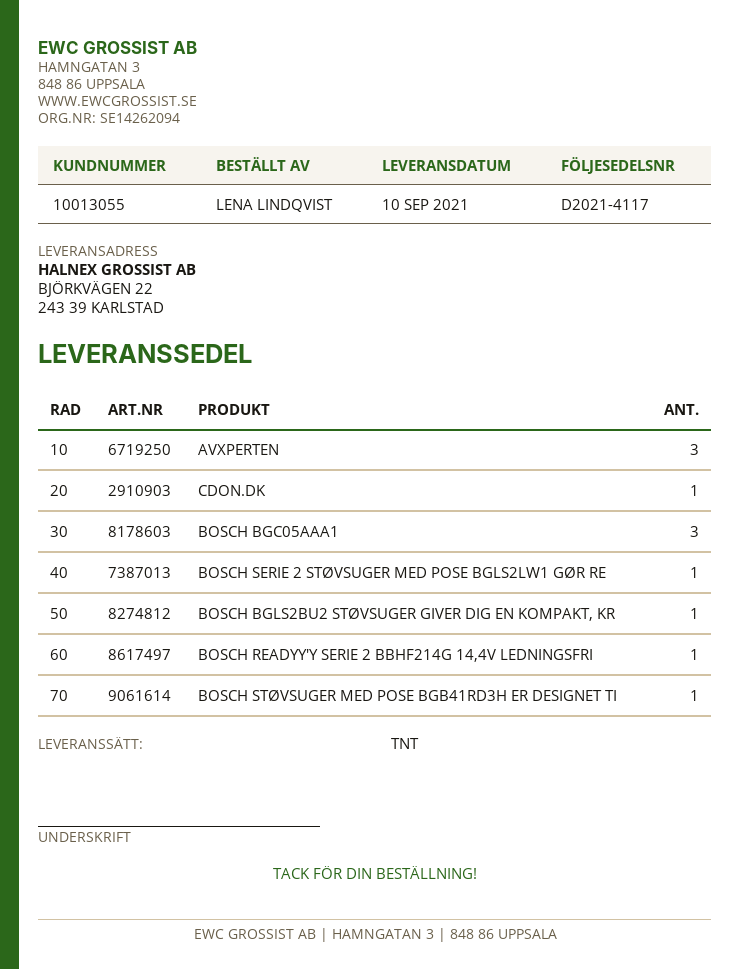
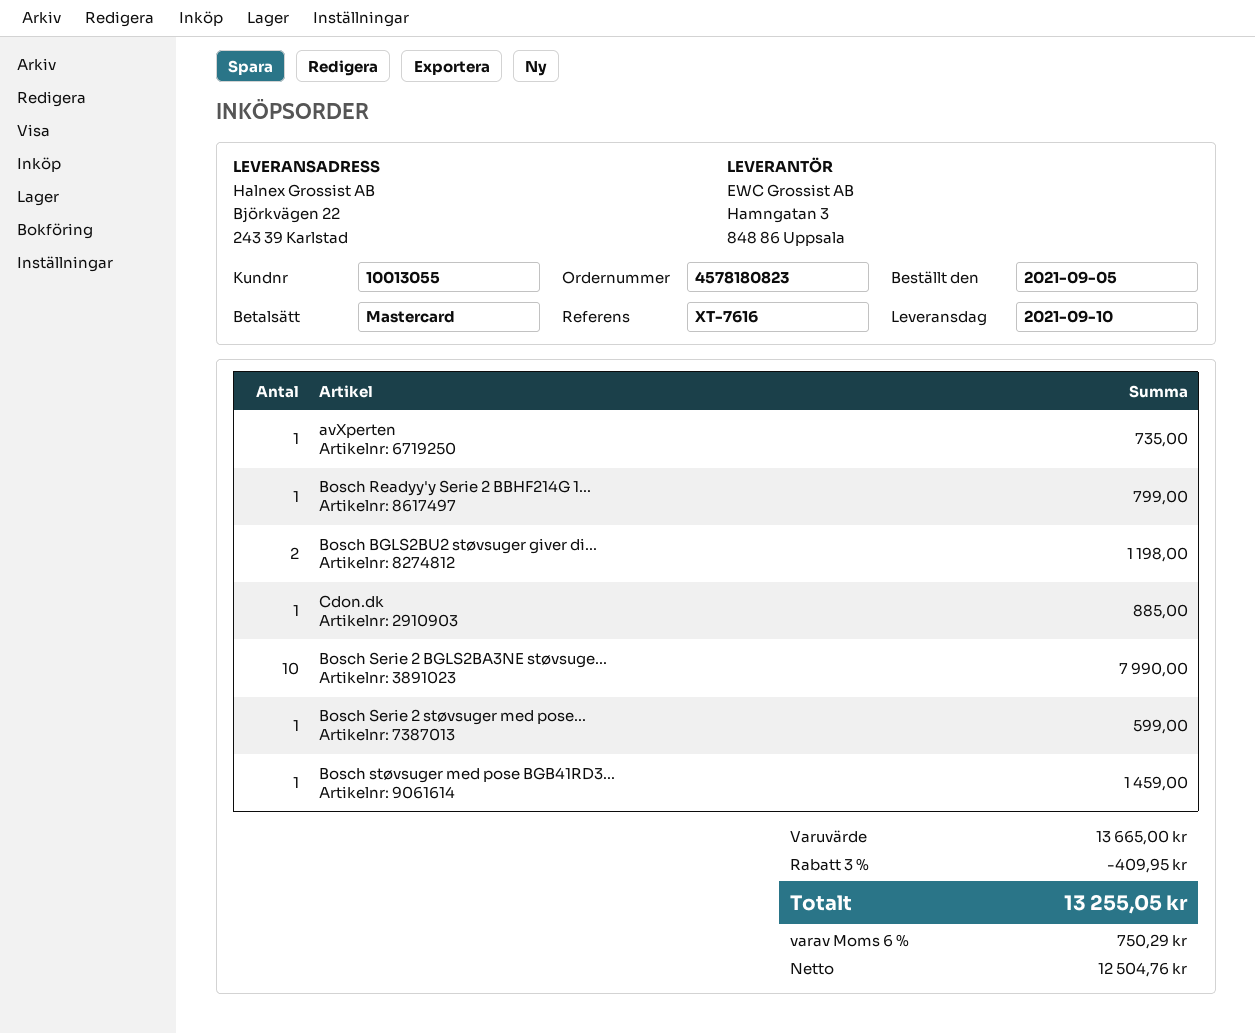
AVXPERTEN: 3 -> 1
BOSCH BGC05AAA1: 3 -> none
BOSCH BGLS2BU2 STØVSUGER GIVER DIG EN KOMPAKT, KR: 1 -> 2
Bosch Serie 2 BGLS2BA3NE støvsuge...: none -> 10

